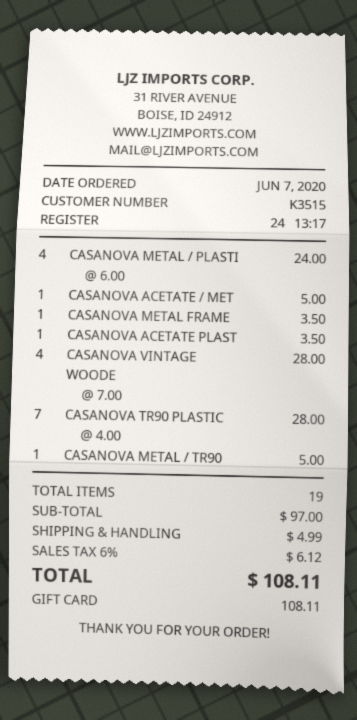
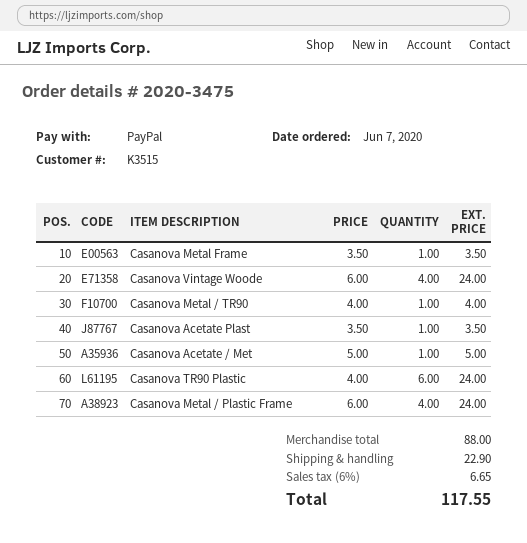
payment method: gift card -> PayPal
CASANOVA VINTAGE WOODE: 4 x 7.00 = 28.00 -> 4 x 6.00 = 24.00
CASANOVA TR90 PLASTIC: 7 x 4.00 = 28.00 -> 6 x 4.00 = 24.00
CASANOVA METAL / TR90: 1 x 5.00 = 5.00 -> 1 x 4.00 = 4.00
subtotal: 97.00 -> 88.00
shipping: 4.99 -> 22.90
tax: 6% = 6.12 -> 6% = 6.65
total: 108.11 -> 117.55

